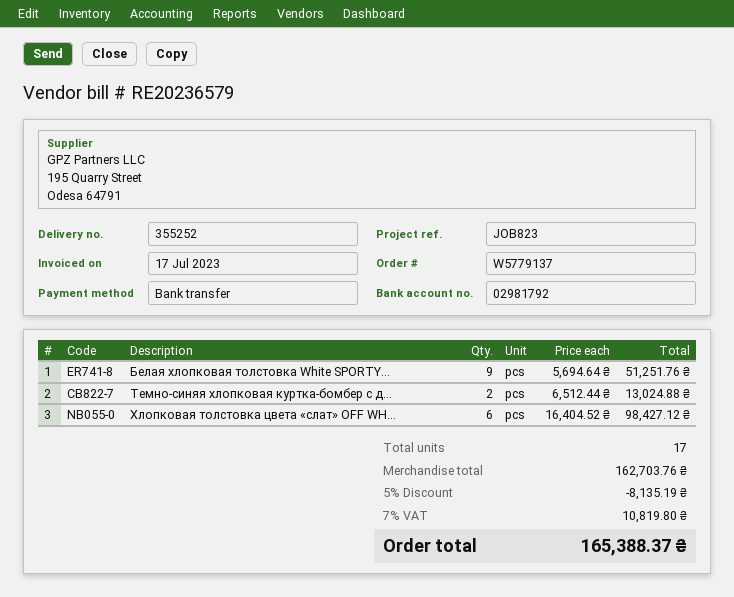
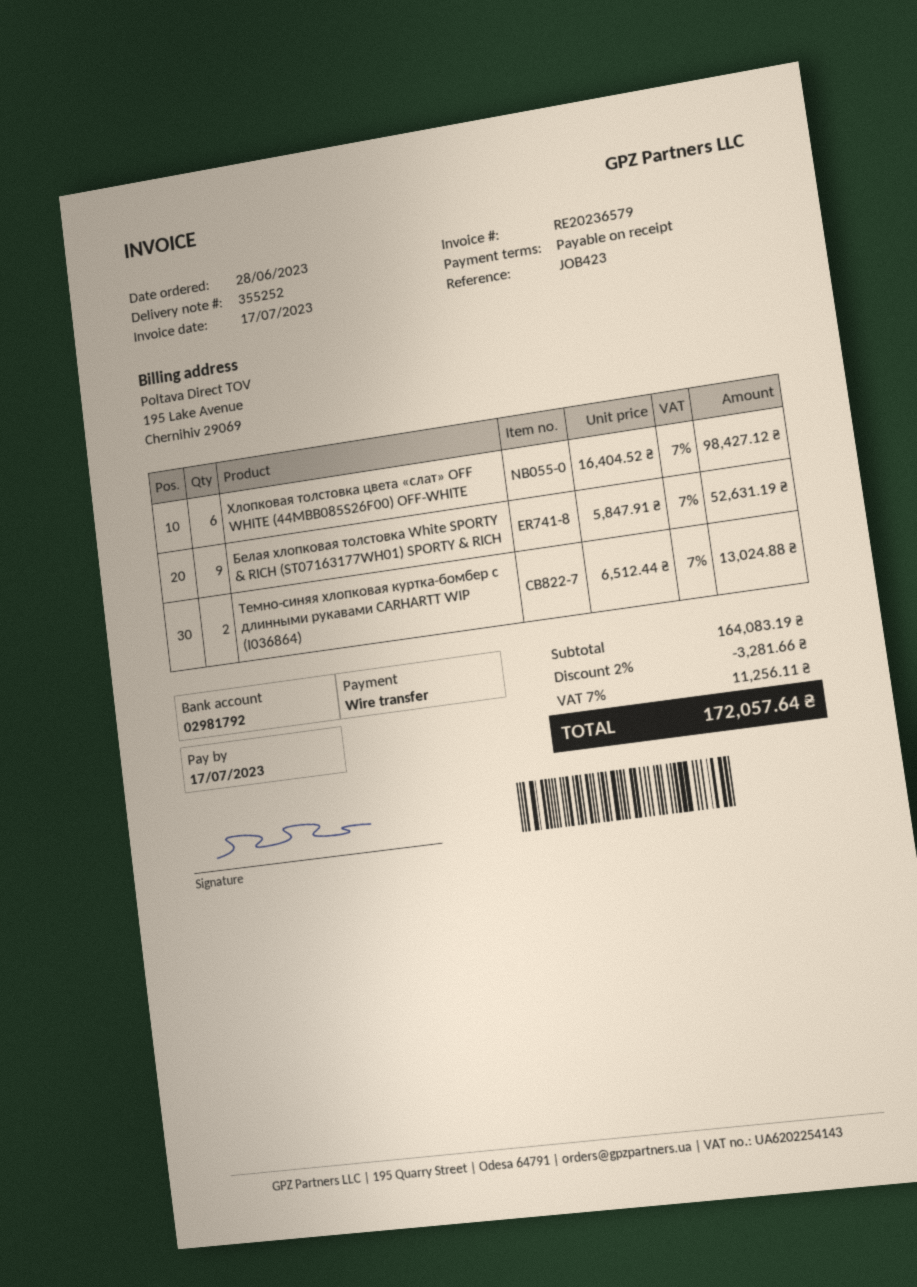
reference: JOB823 -> JOB423
Белая хлопковая толстовка White SPORTY...: 9 x 5694.64 = 51251.76 -> 9 x 5847.91 = 52631.19
subtotal: 162703.76 -> 164083.19
discount: 5% = 8135.19 -> 2% = 3281.66
tax: 7% = 10819.80 -> 7% = 11256.11
total: 165388.37 -> 172057.64

